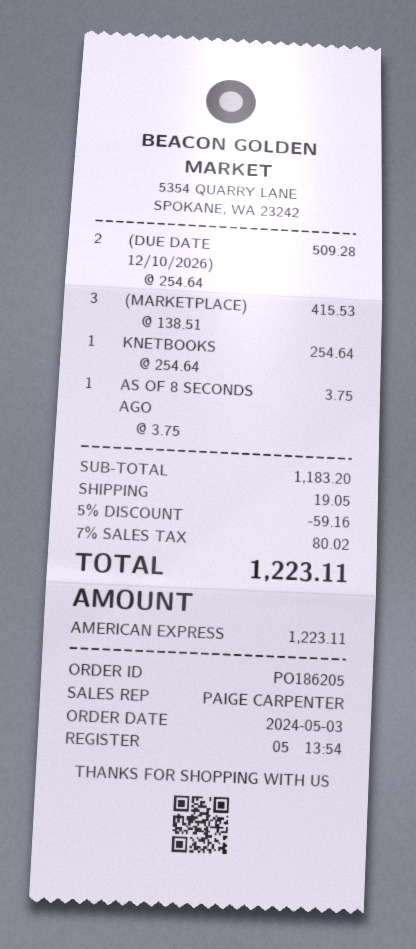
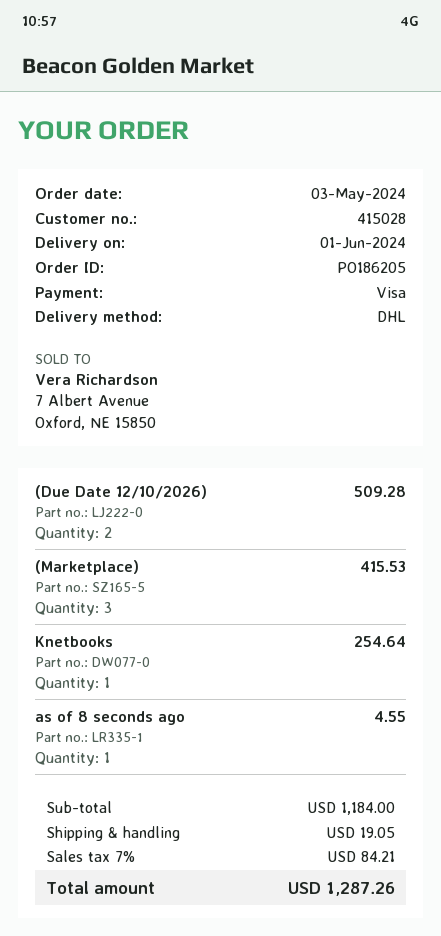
payment method: American Express -> Visa
AS OF 8 SECONDS AGO: 1 for 3.75 -> 1 for 4.55
subtotal: 1183.20 -> 1184.00
discount: 5% = 59.16 -> none
tax: 7% = 80.02 -> 7% = 84.21
total: 1223.11 -> 1287.26

